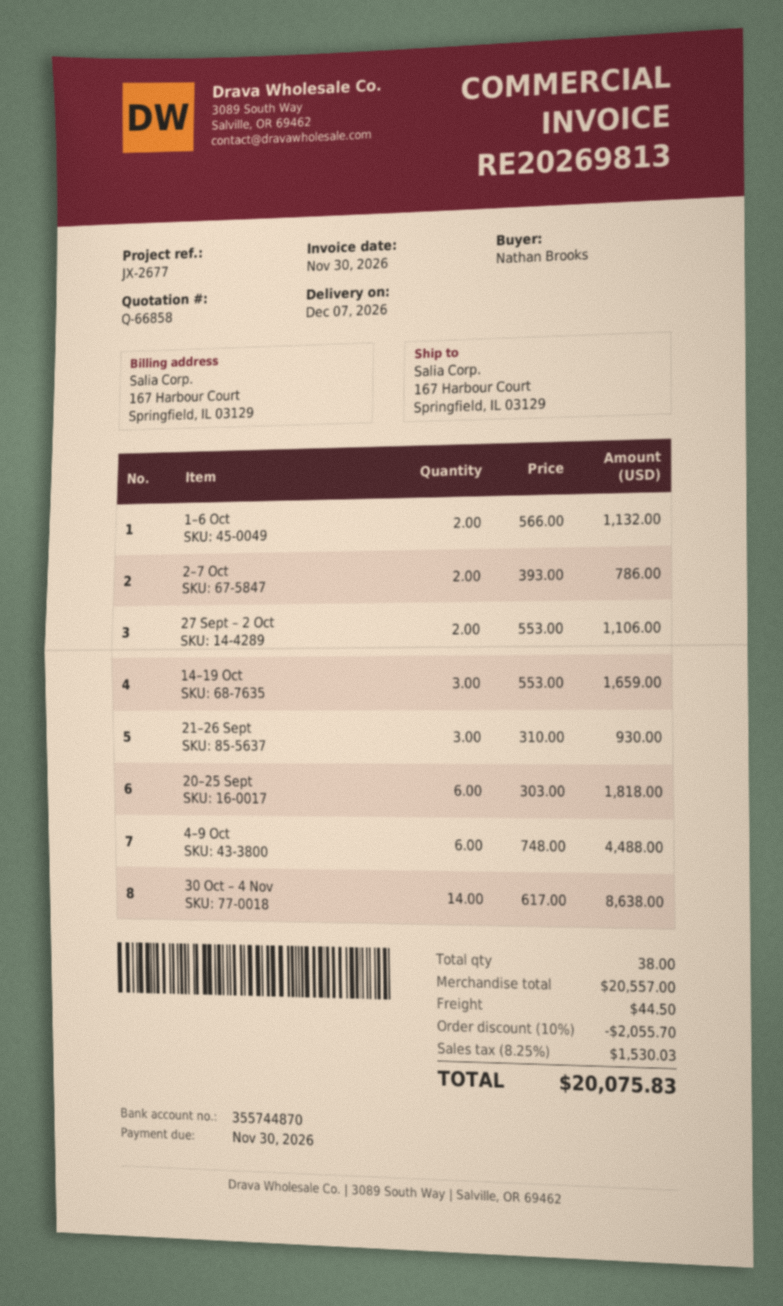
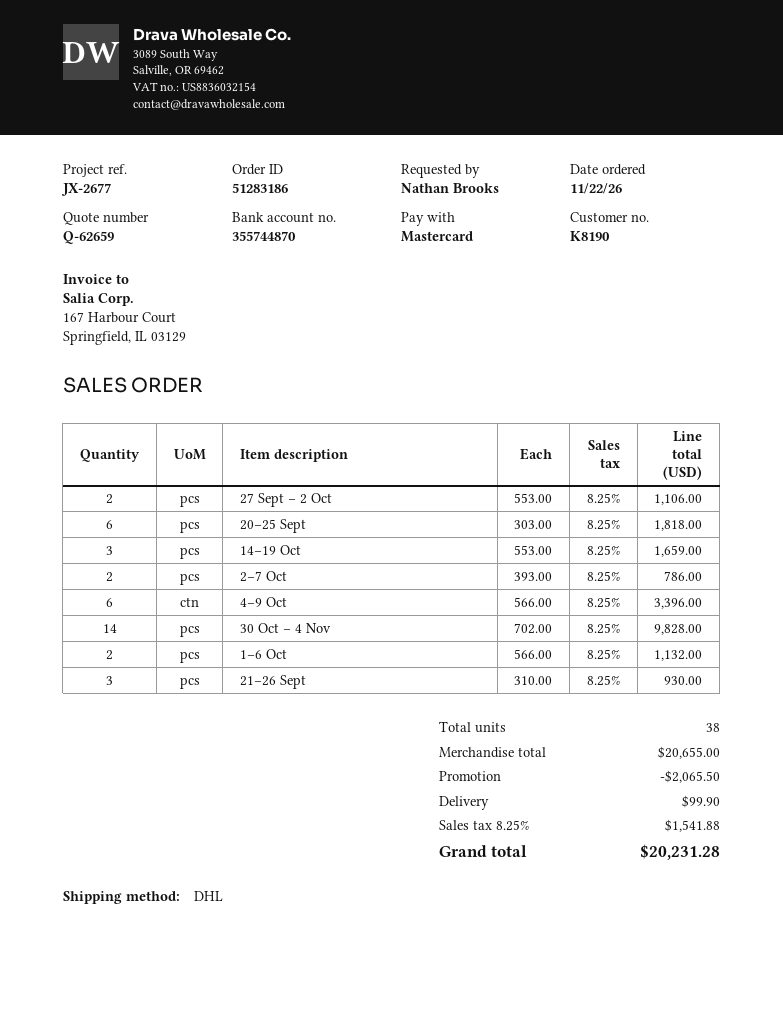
quote number: Q-66858 -> Q-62659
4–9 Oct: 6 x 748.00 = 4488.00 -> 6 x 566.00 = 3396.00
30 Oct – 4 Nov: 14 x 617.00 = 8638.00 -> 14 x 702.00 = 9828.00
subtotal: 20557.00 -> 20655.00
discount: 2055.70 -> 2065.50
shipping: 44.50 -> 99.90
tax: 8.25% = 1530.03 -> 8.25% = 1541.88
total: 20075.83 -> 20231.28

